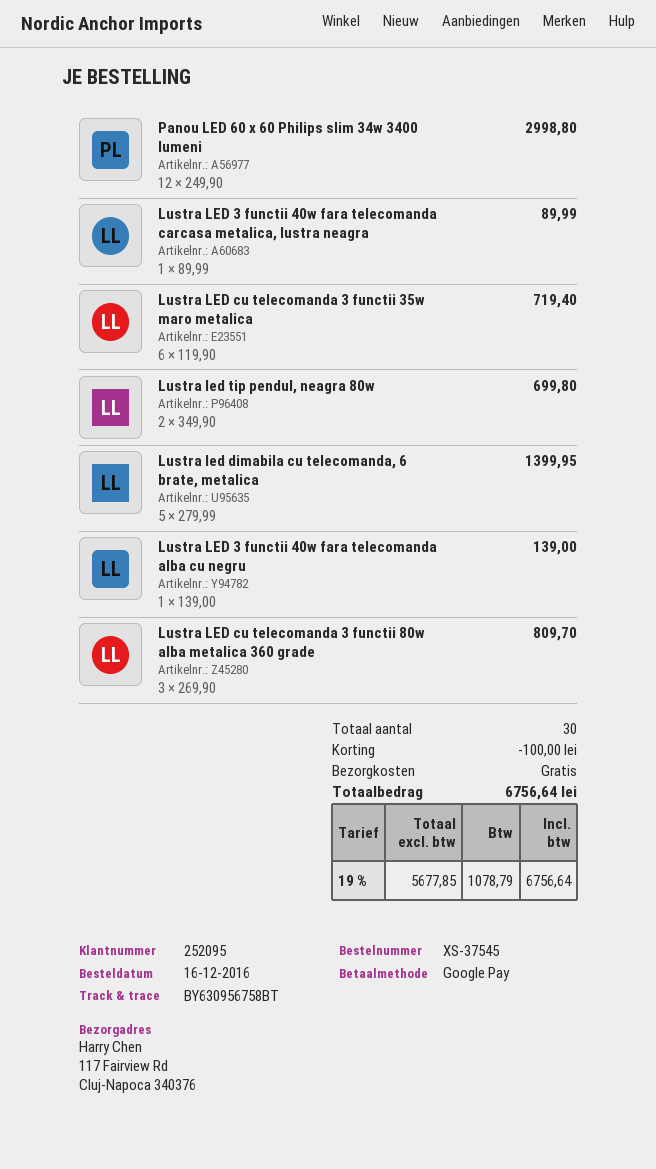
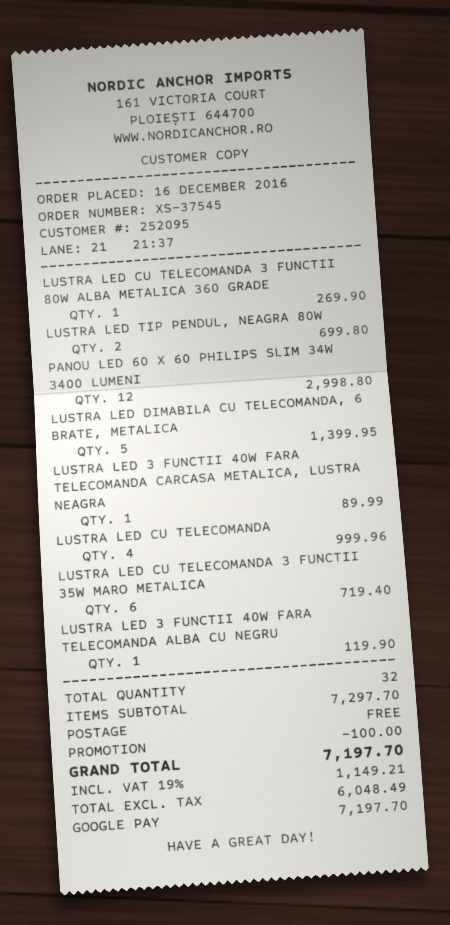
Lustra LED 3 functii 40w fara telecomanda alba cu negru: 1 for 139.00 -> 1 for 119.90
Lustra LED cu telecomanda 3 functii 80w alba metalica 360 grade: 3 for 809.70 -> 1 for 269.90
LUSTRA LED CU TELECOMANDA: none -> 4 for 999.96
total quantity: 30 -> 32
net: 5677.85 -> 6048.49
tax: 19% = 1078.79 -> 19% = 1149.21
total: 6756.64 -> 7197.70

